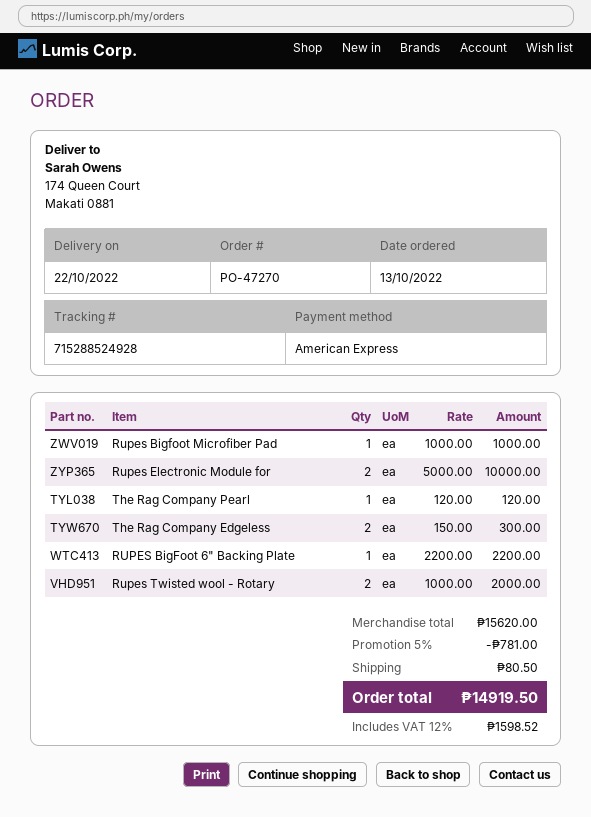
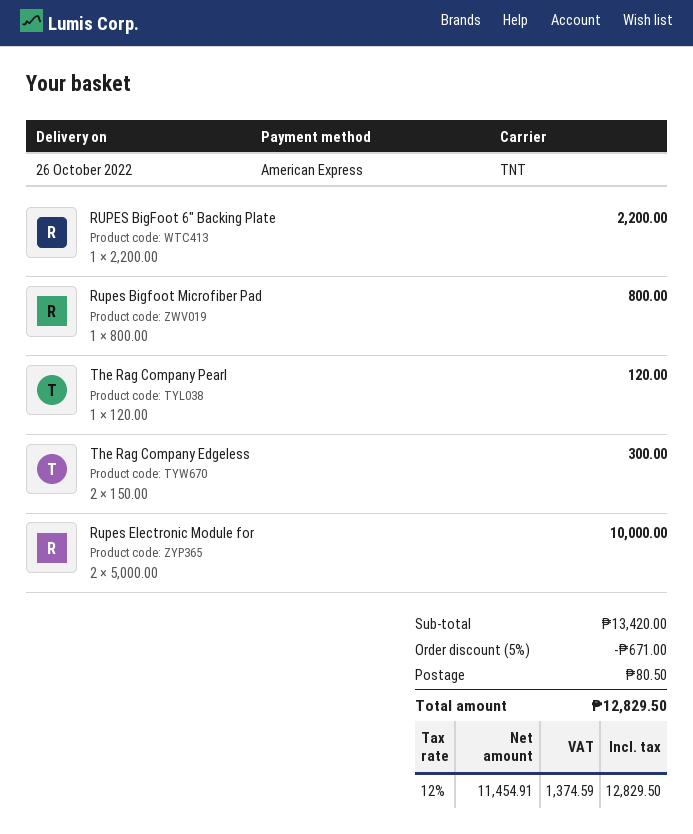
delivery date: 2022-10-22 -> 2022-10-26
Rupes Bigfoot Microfiber Pad: 1 x 1000.00 = 1000.00 -> 1 x 800.00 = 800.00
Rupes Twisted wool - Rotary: 2 x 1000.00 = 2000.00 -> none
subtotal: 15620.00 -> 13420.00
discount: 5% = 781.00 -> 5% = 671.00
tax: 12% = 1598.52 -> 12% = 1374.59
total: 14919.50 -> 12829.50

